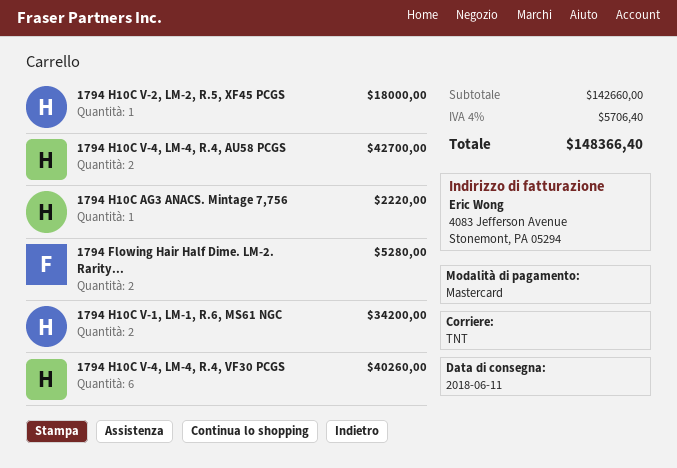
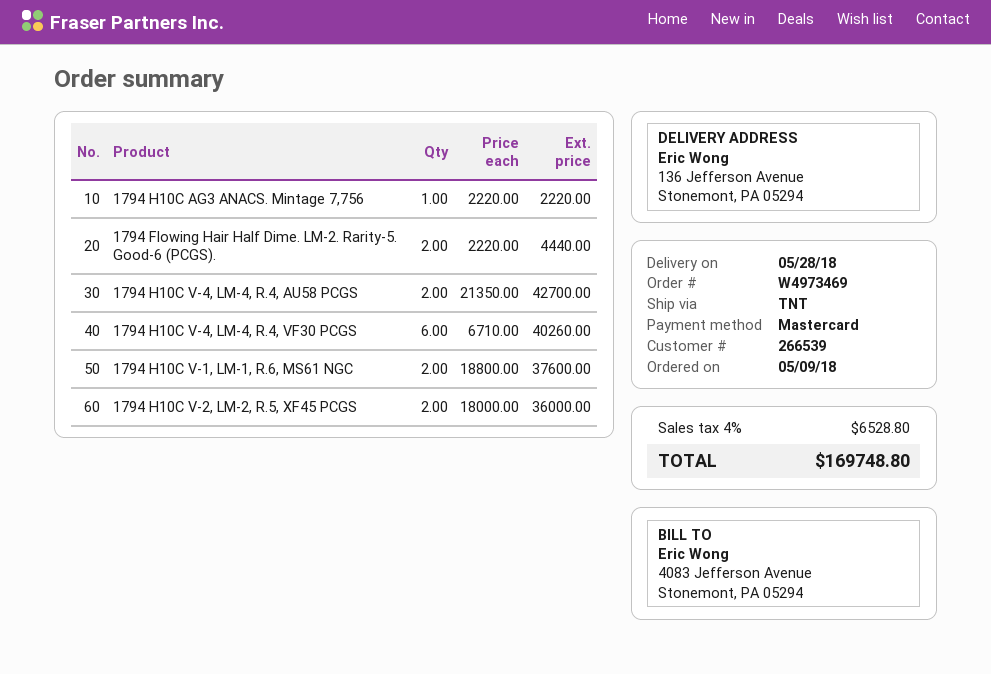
delivery date: 2018-06-11 -> 2018-05-28
1794 H10C V-2, LM-2, R.5, XF45 PCGS: 1 for 18000.00 -> 2 for 36000.00
1794 Flowing Hair Half Dime. LM-2. Rarity...: 2 for 5280.00 -> 2 for 4440.00
1794 H10C V-1, LM-1, R.6, MS61 NGC: 2 for 34200.00 -> 2 for 37600.00
tax: 4% = 5706.40 -> 4% = 6528.80
total: 148366.40 -> 169748.80

